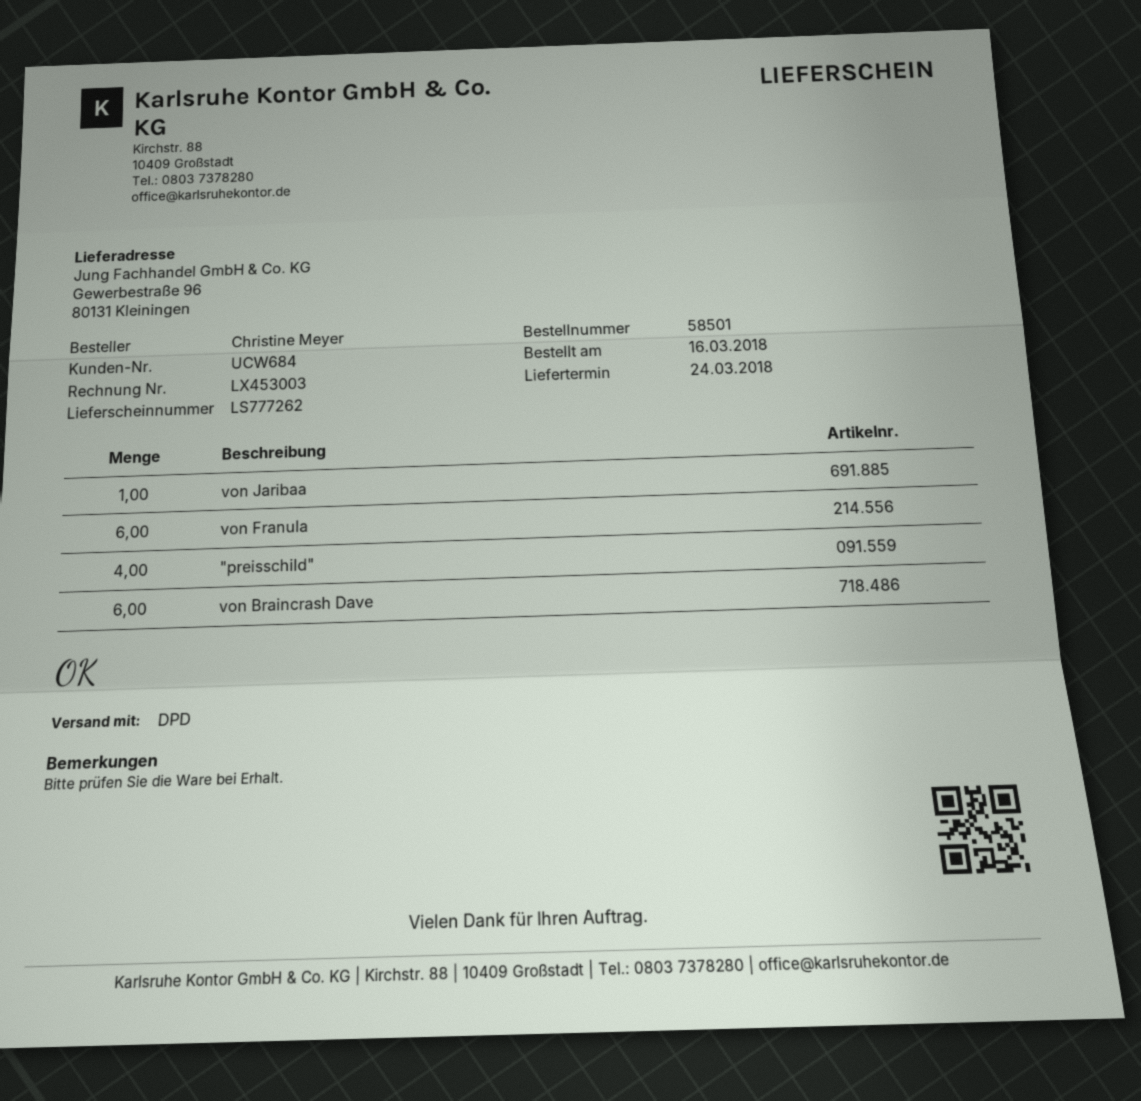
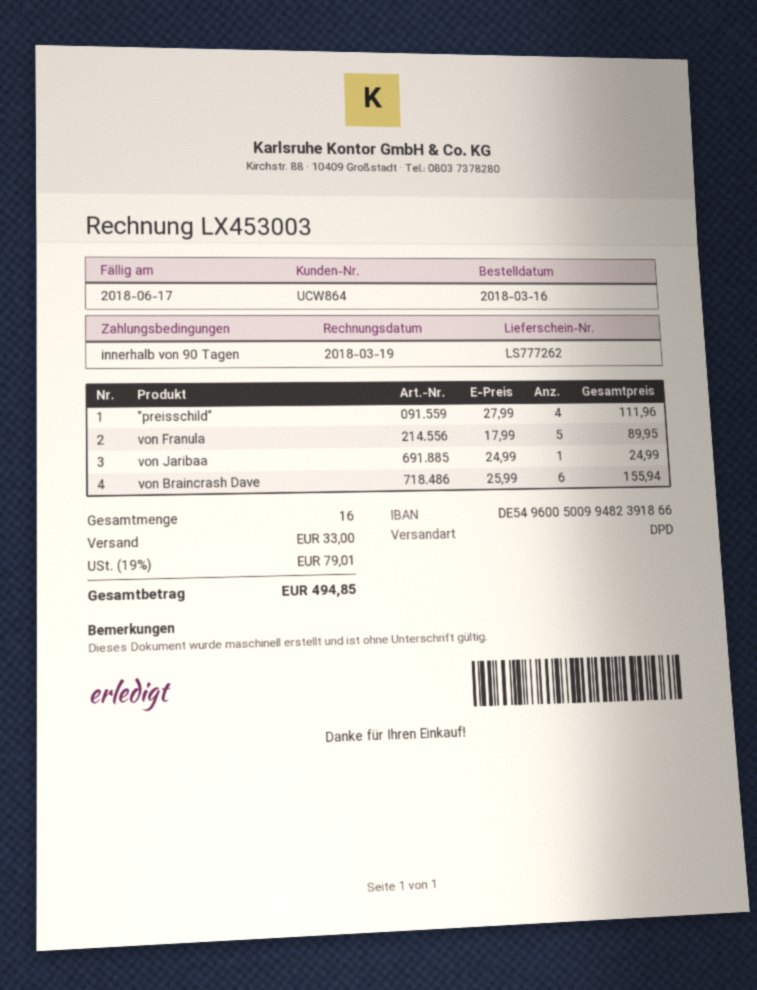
customer number: UCW684 -> UCW864
von Franula: 6 -> 5

